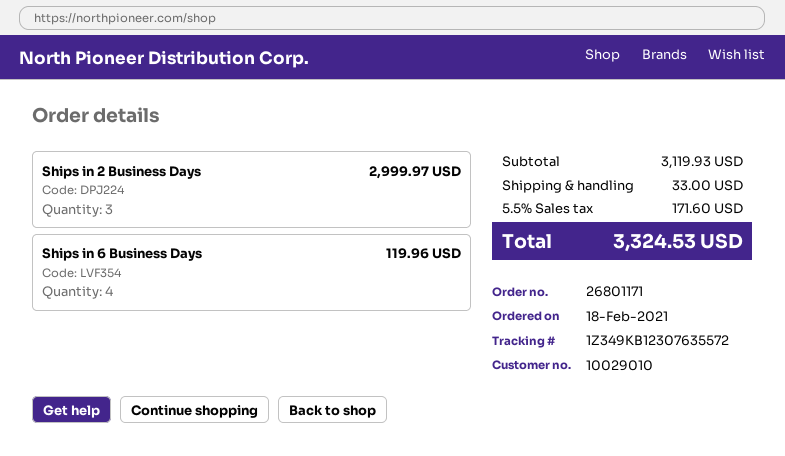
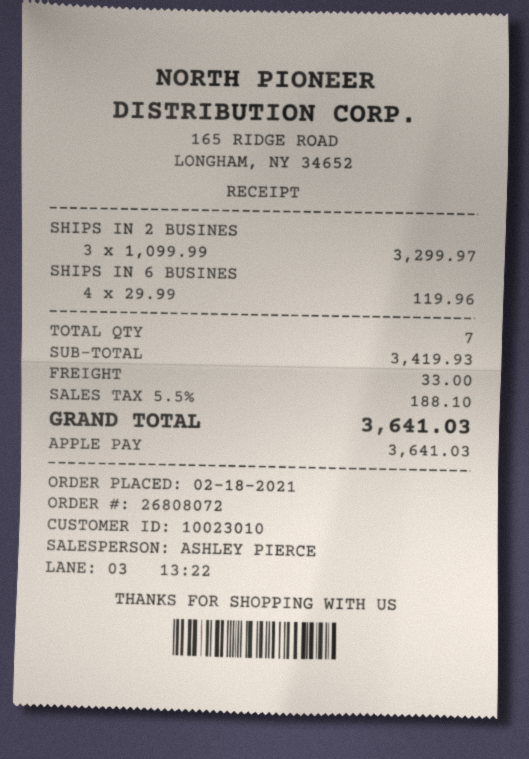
order number: 26801171 -> 26808072
customer number: 10029010 -> 10023010
Ships in 2 Business Days: 3 for 2999.97 -> 3 for 3299.97
subtotal: 3119.93 -> 3419.93
tax: 5.5% = 171.60 -> 5.5% = 188.10
total: 3324.53 -> 3641.03

